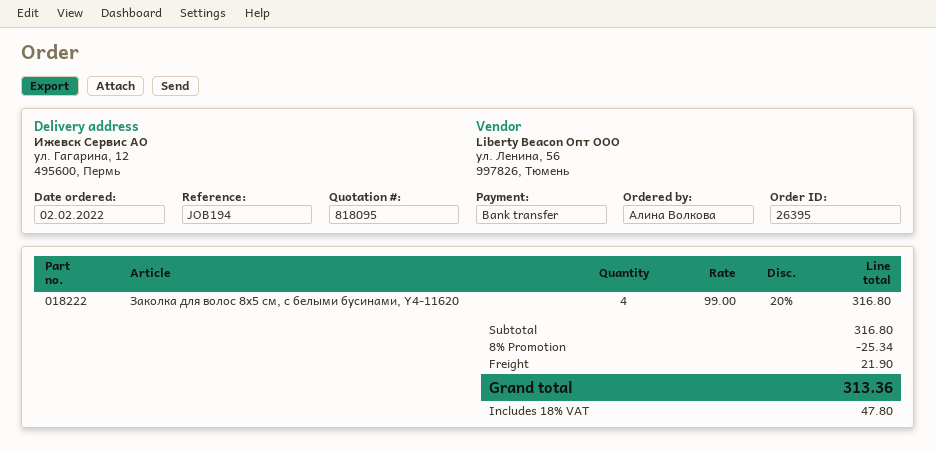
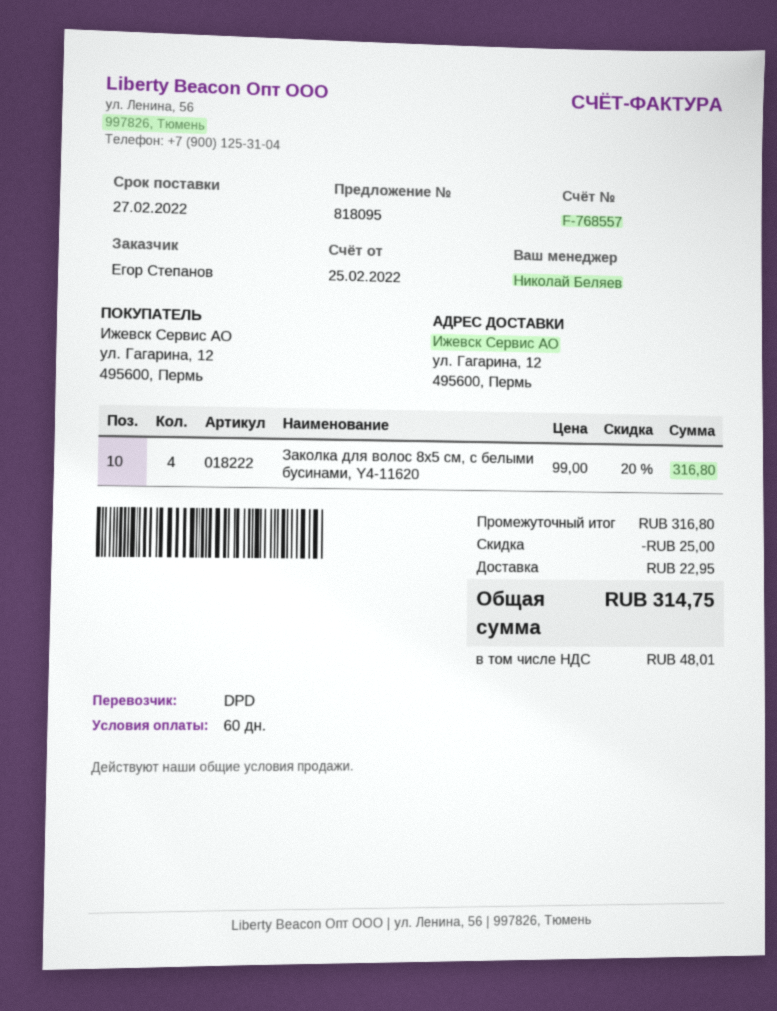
ordered by: Алина Волкова -> Егор Степанов
discount: 25.34 -> 25.00
shipping: 21.90 -> 22.95
tax: 47.80 -> 48.01
total: 313.36 -> 314.75

